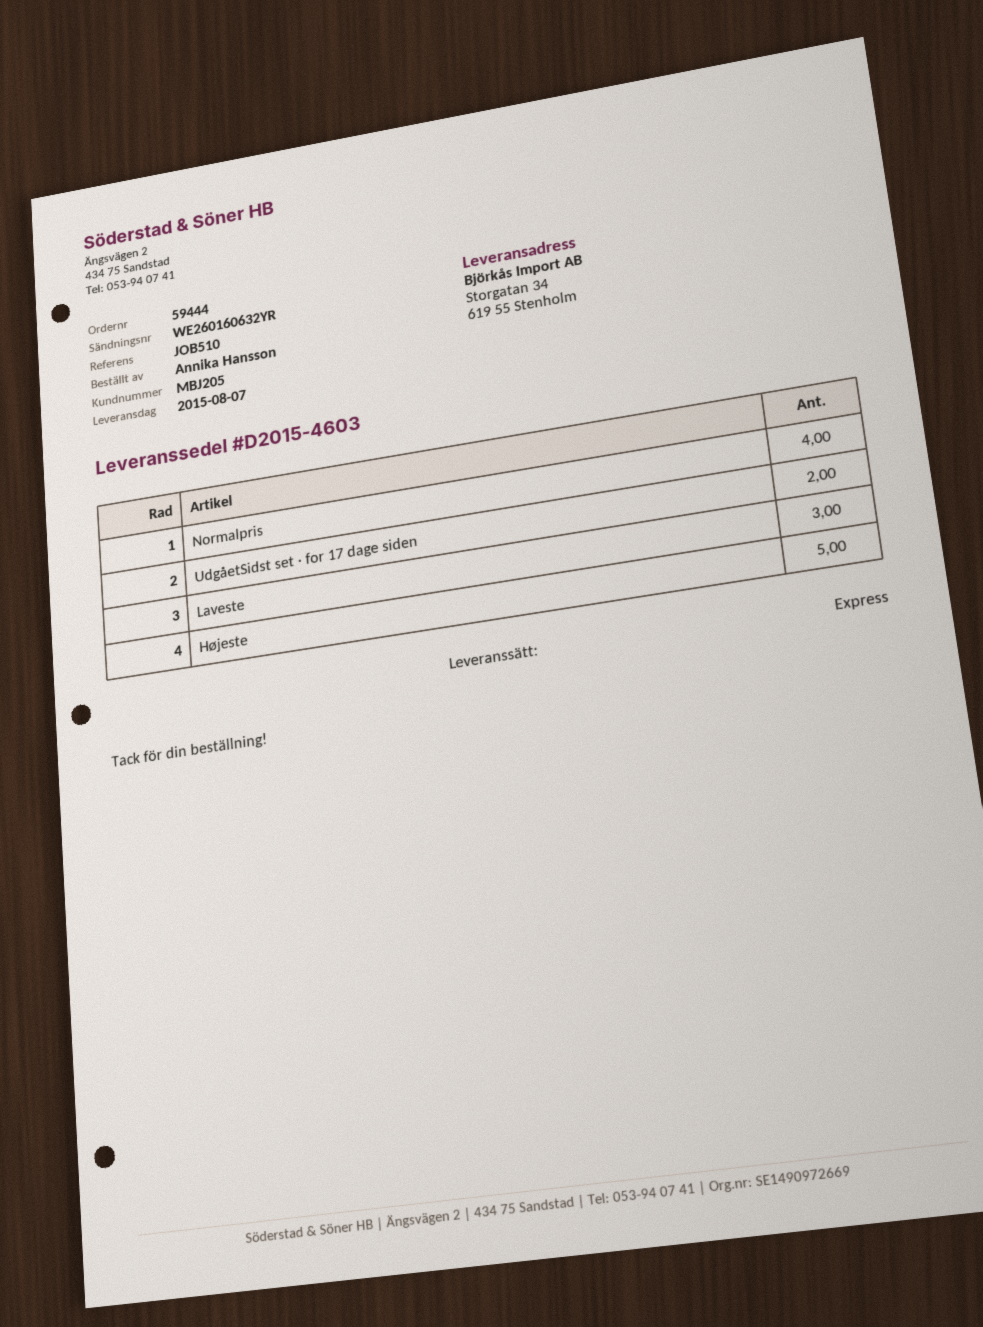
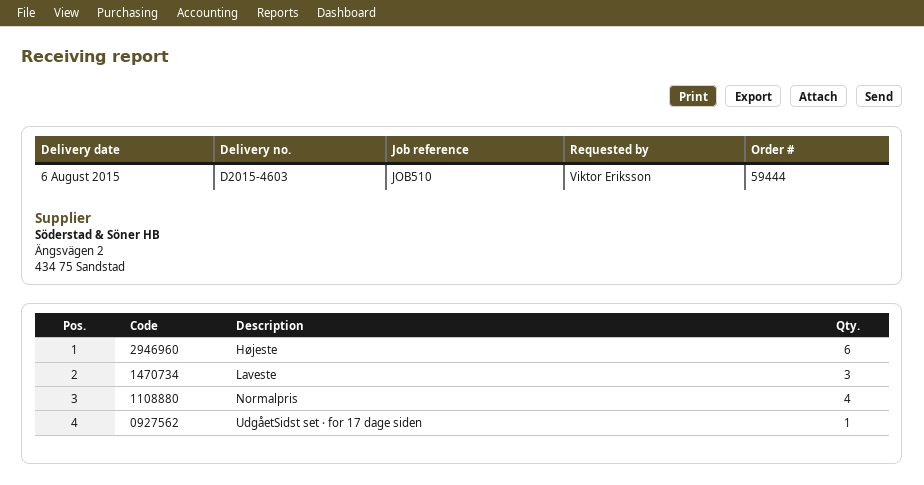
delivery date: 2015-08-07 -> 2015-08-06
ordered by: Annika Hansson -> Viktor Eriksson
UdgåetSidst set · for 17 dage siden: 2 -> 1
Højeste: 5 -> 6

